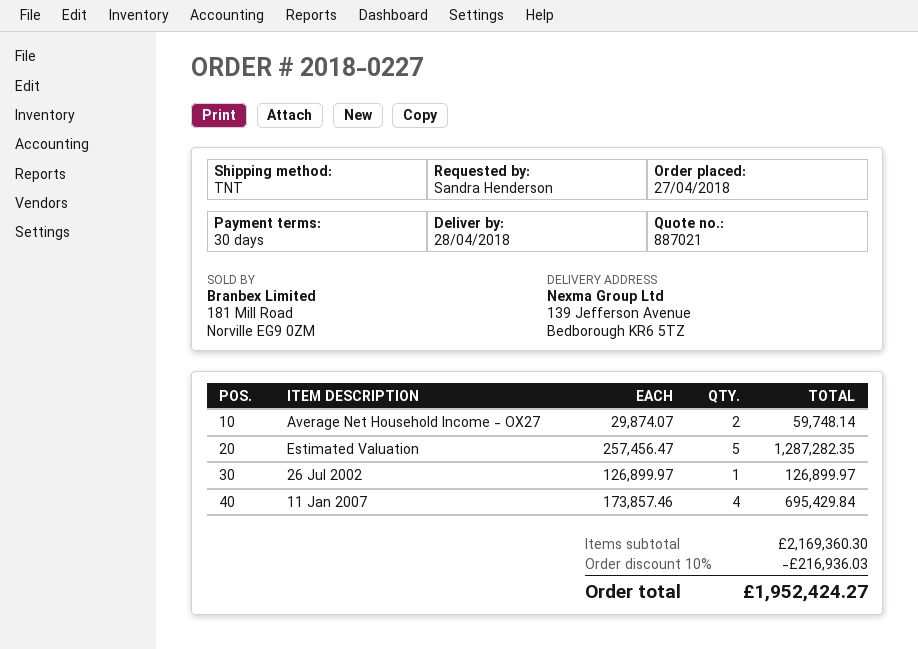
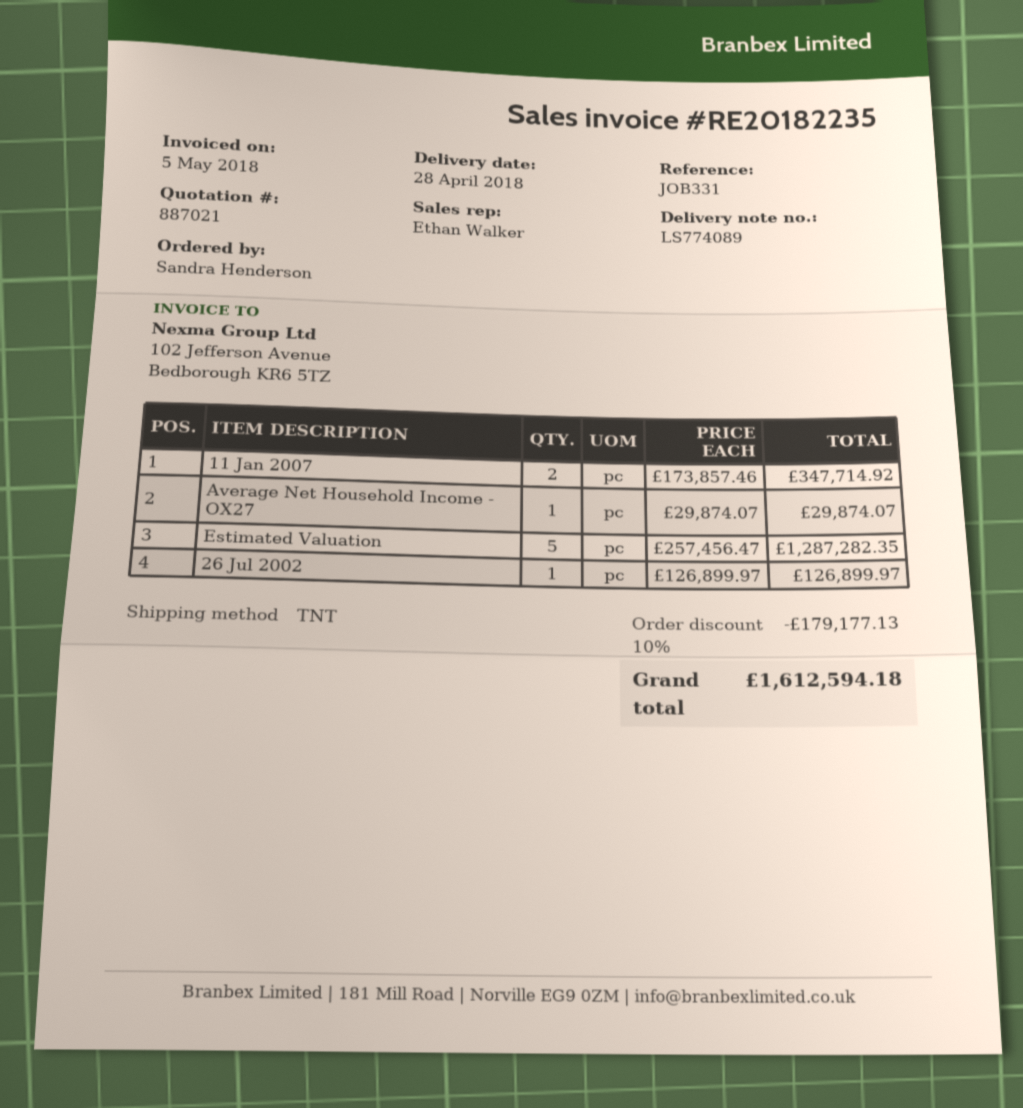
Average Net Household Income - OX27: 2 x 29874.07 = 59748.14 -> 1 x 29874.07 = 29874.07
11 Jan 2007: 4 x 173857.46 = 695429.84 -> 2 x 173857.46 = 347714.92
discount: 10% = 216936.03 -> 10% = 179177.13
total: 1952424.27 -> 1612594.18

